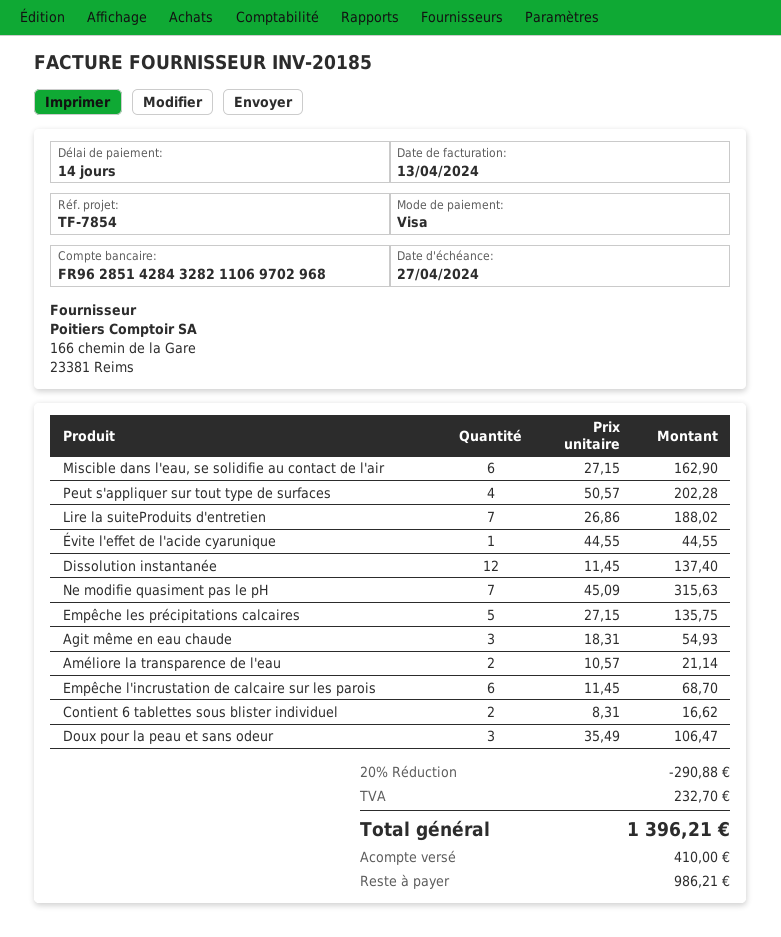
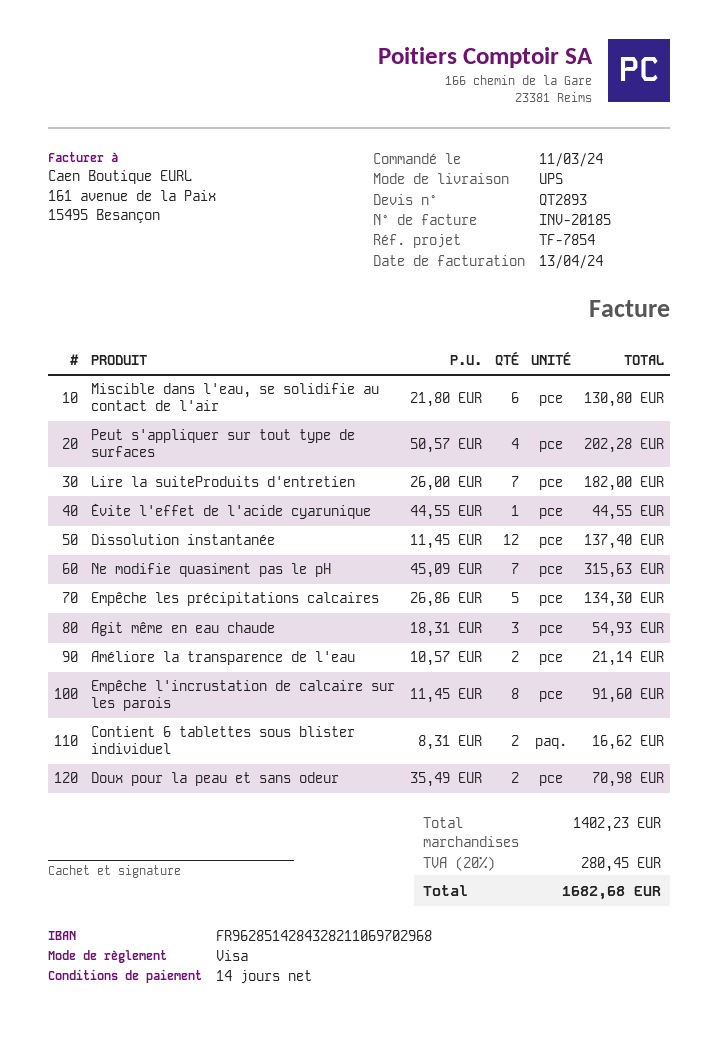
Miscible dans l'eau, se solidifie au contact de l'air: 6 x 27.15 = 162.90 -> 6 x 21.80 = 130.80
Lire la suiteProduits d'entretien: 7 x 26.86 = 188.02 -> 7 x 26.00 = 182.00
Empêche les précipitations calcaires: 5 x 27.15 = 135.75 -> 5 x 26.86 = 134.30
Empêche l'incrustation de calcaire sur les parois: 6 x 11.45 = 68.70 -> 8 x 11.45 = 91.60
Doux pour la peau et sans odeur: 3 x 35.49 = 106.47 -> 2 x 35.49 = 70.98
discount: 20% = 290.88 -> none
tax: 232.70 -> 280.45
total: 1396.21 -> 1682.68

